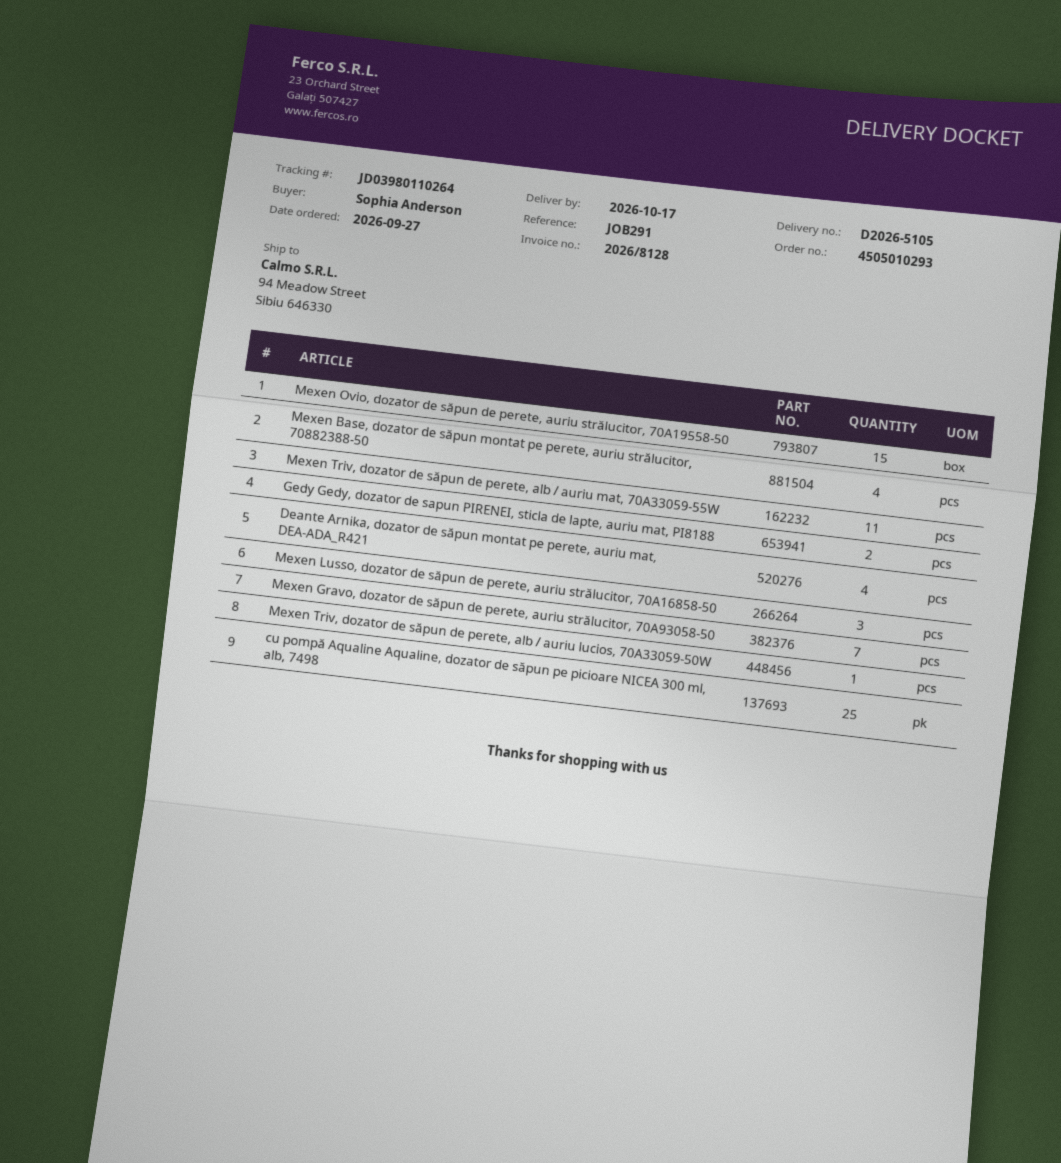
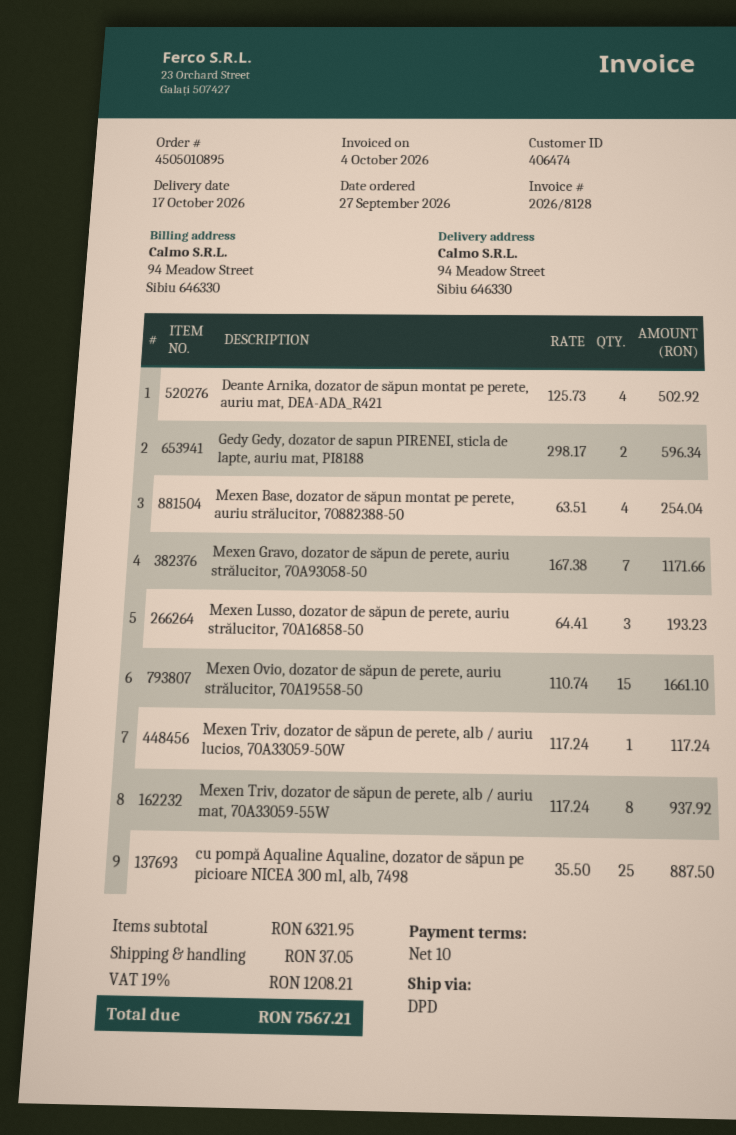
order number: 4505010293 -> 4505010895
Mexen Triv, dozator de săpun de perete, alb / auriu mat, 70A33059-55W: 11 -> 8

